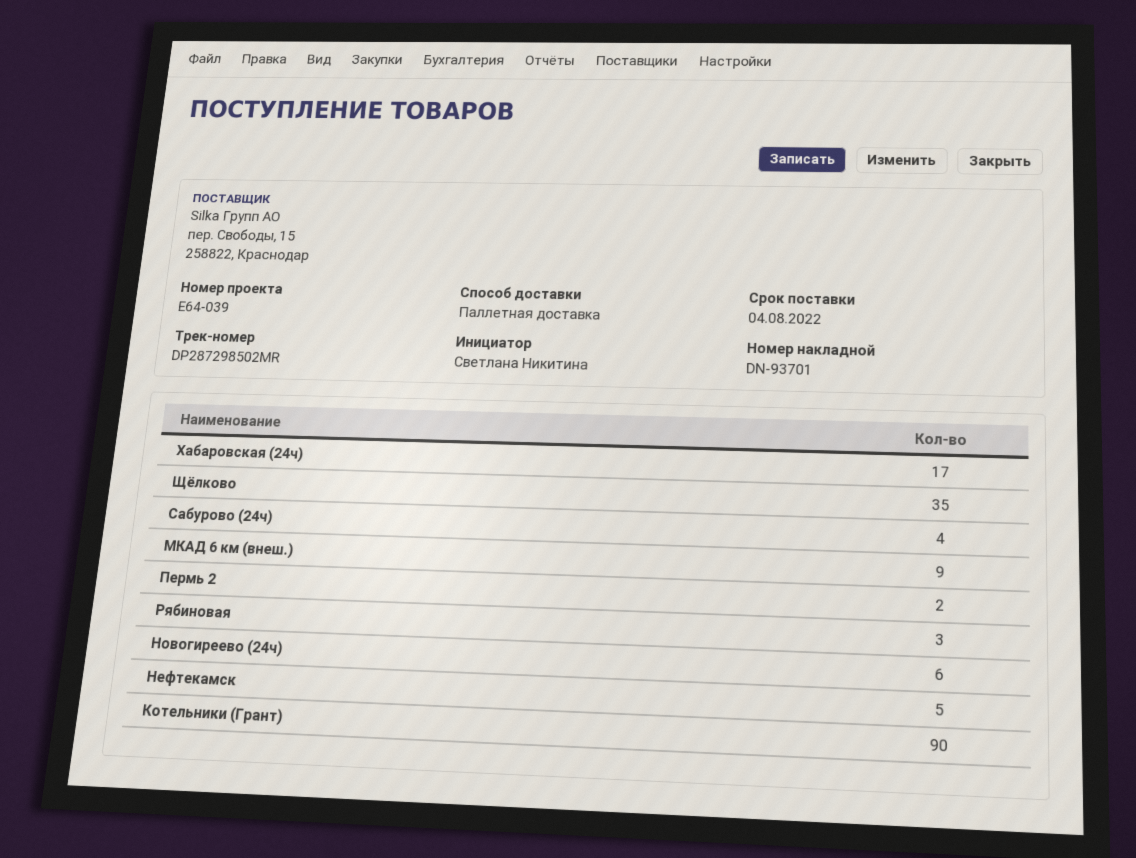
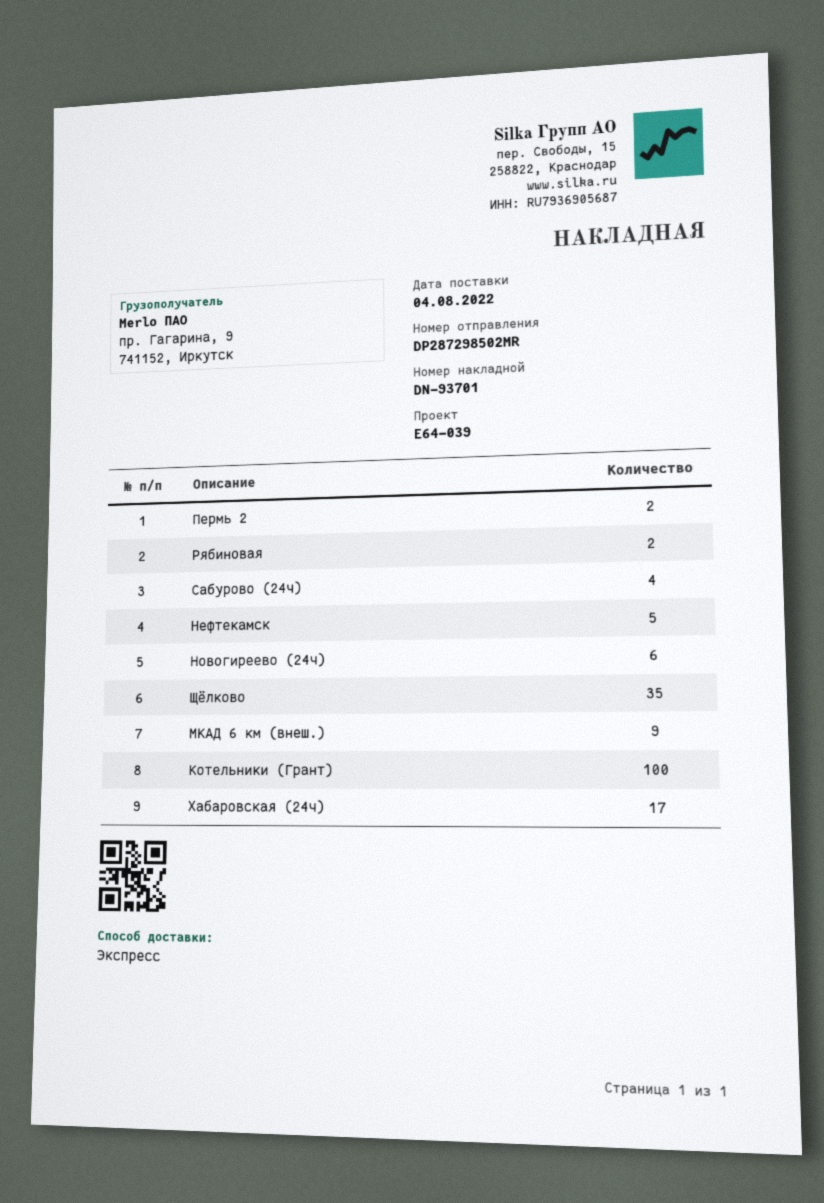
shipping method: pallet freight -> express
Рябиновая: 3 -> 2
Котельники (Грант): 90 -> 100

